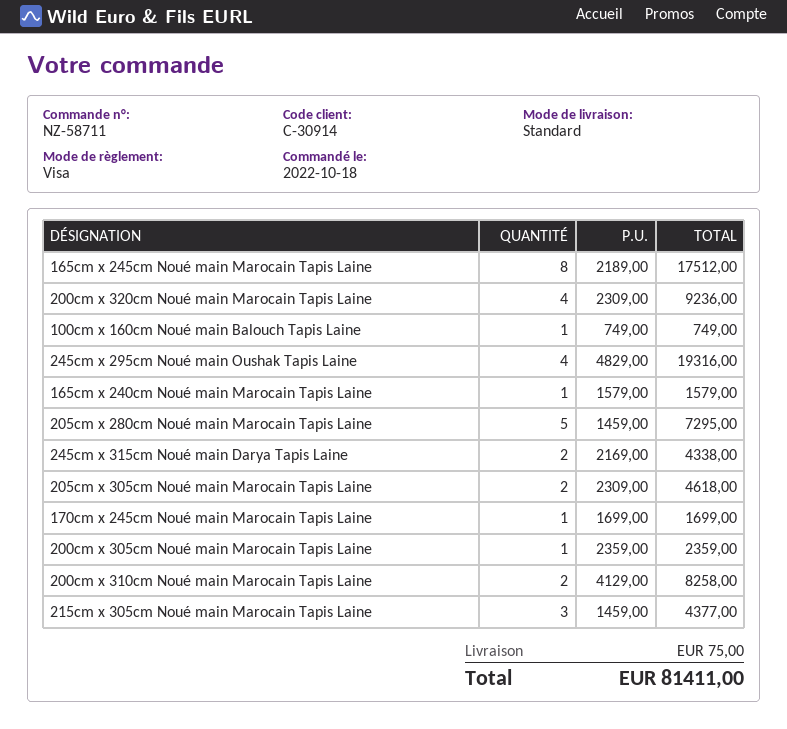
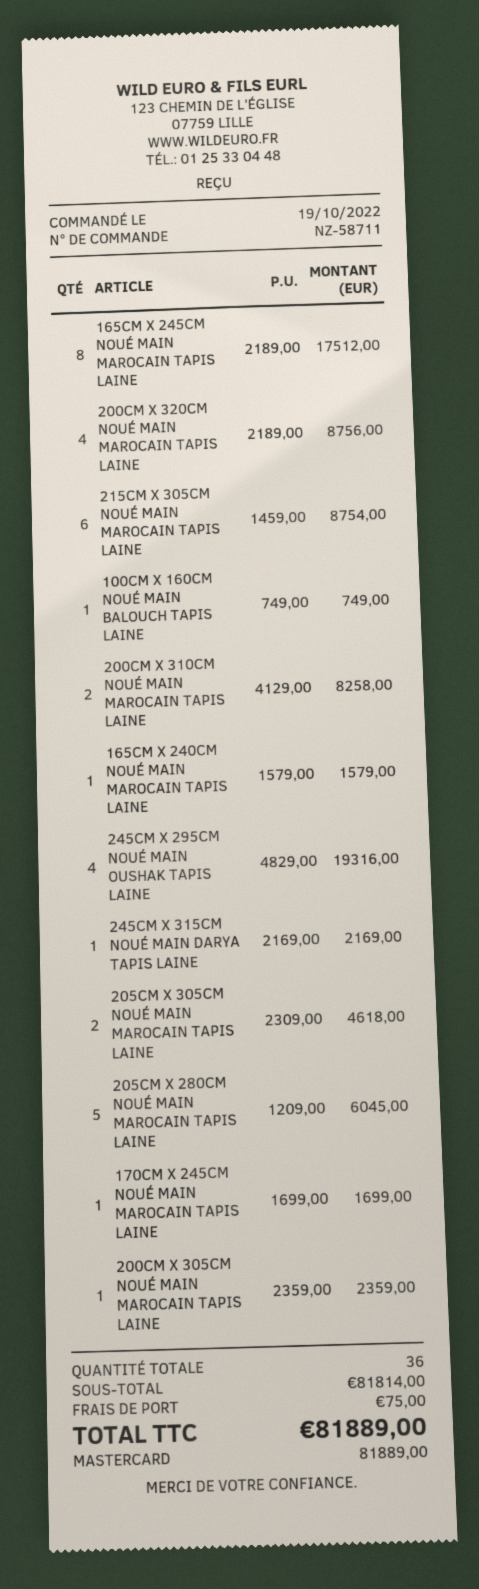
order date: 2022-10-18 -> 2022-10-19
payment method: Visa -> Mastercard
200cm x 320cm Noué main Marocain Tapis Laine: 4 x 2309.00 = 9236.00 -> 4 x 2189.00 = 8756.00
205cm x 280cm Noué main Marocain Tapis Laine: 5 x 1459.00 = 7295.00 -> 5 x 1209.00 = 6045.00
245cm x 315cm Noué main Darya Tapis Laine: 2 x 2169.00 = 4338.00 -> 1 x 2169.00 = 2169.00
215cm x 305cm Noué main Marocain Tapis Laine: 3 x 1459.00 = 4377.00 -> 6 x 1459.00 = 8754.00
total: 81411.00 -> 81889.00

